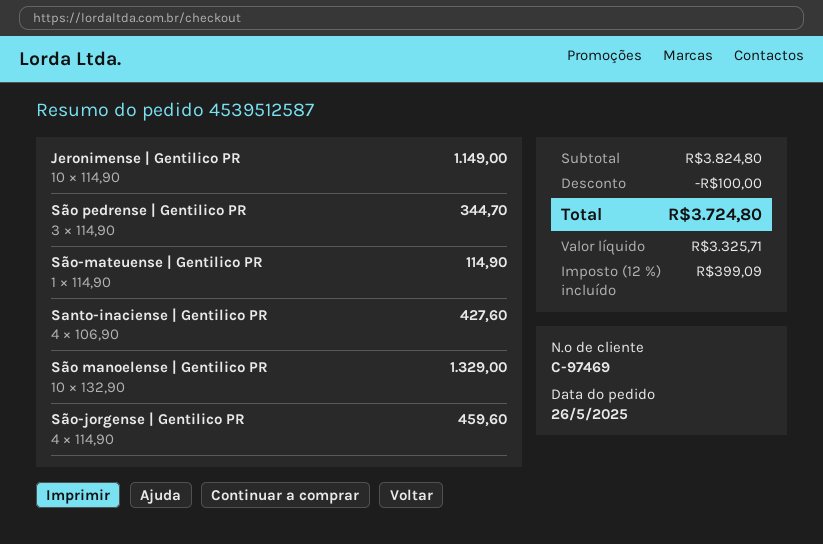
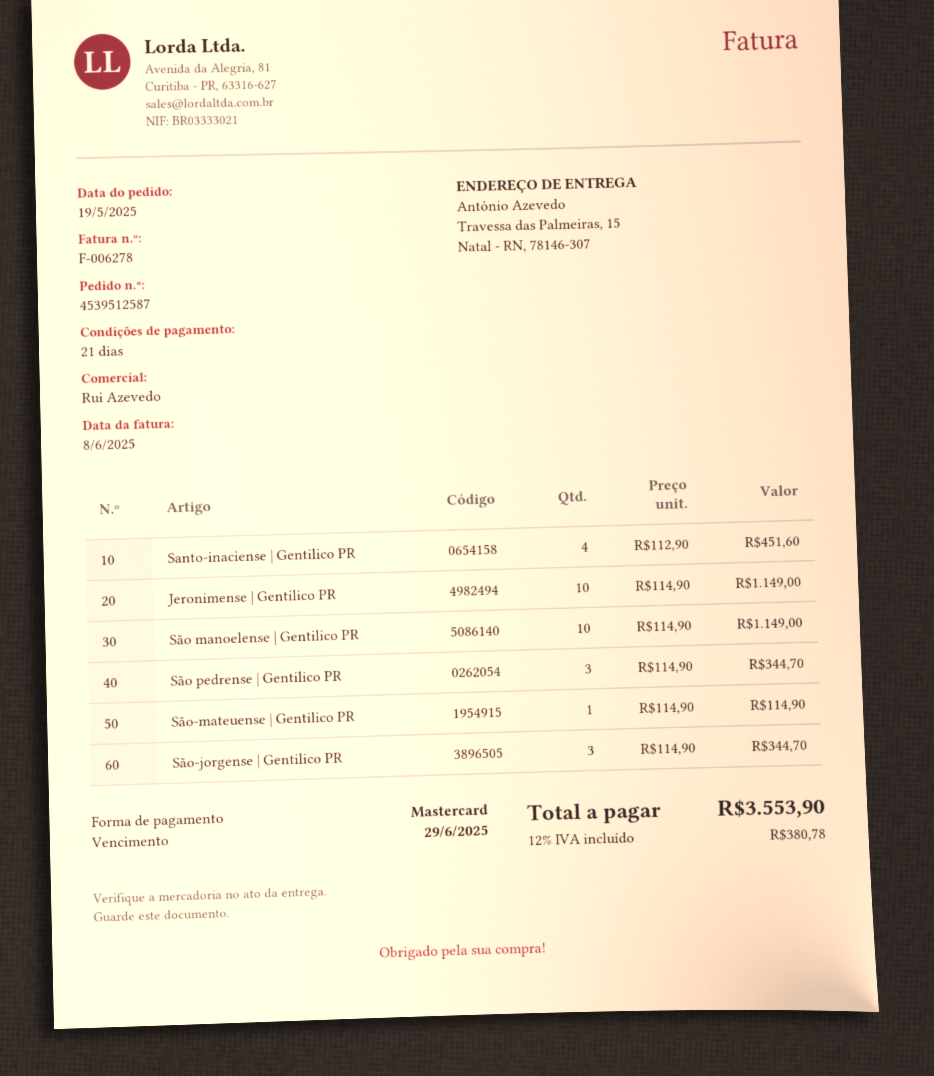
order date: 2025-05-26 -> 2025-05-19
Santo-inaciense | Gentilico PR: 4 x 106.90 = 427.60 -> 4 x 112.90 = 451.60
São manoelense | Gentilico PR: 10 x 132.90 = 1329.00 -> 10 x 114.90 = 1149.00
São-jorgense | Gentilico PR: 4 x 114.90 = 459.60 -> 3 x 114.90 = 344.70
discount: 100.00 -> none
tax: 12% = 399.09 -> 12% = 380.78
total: 3724.80 -> 3553.90

